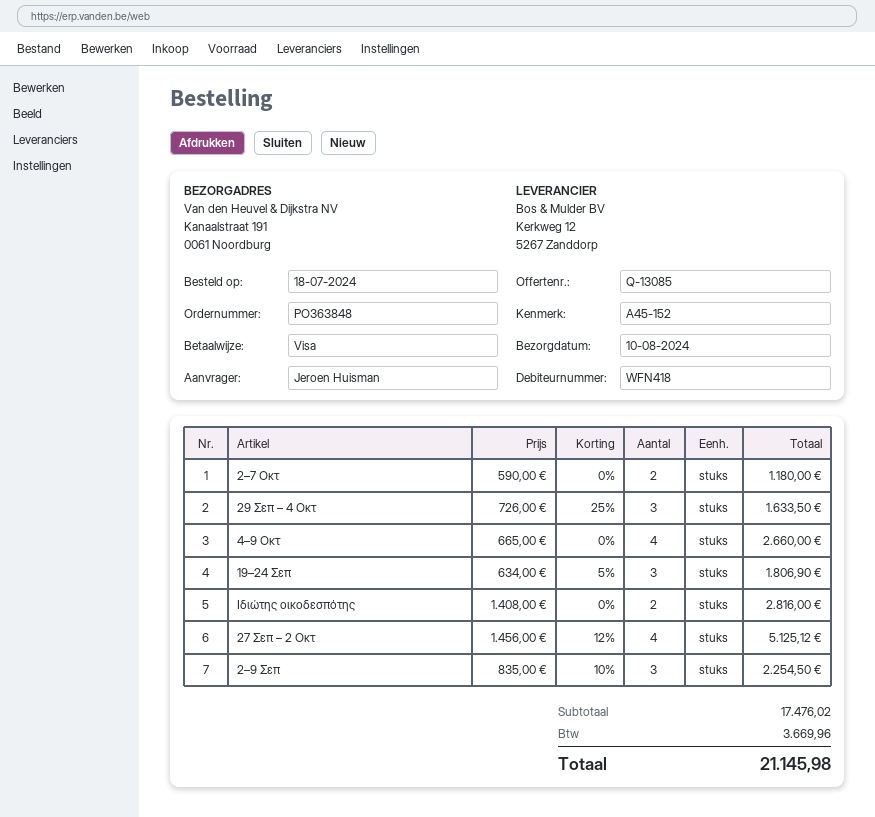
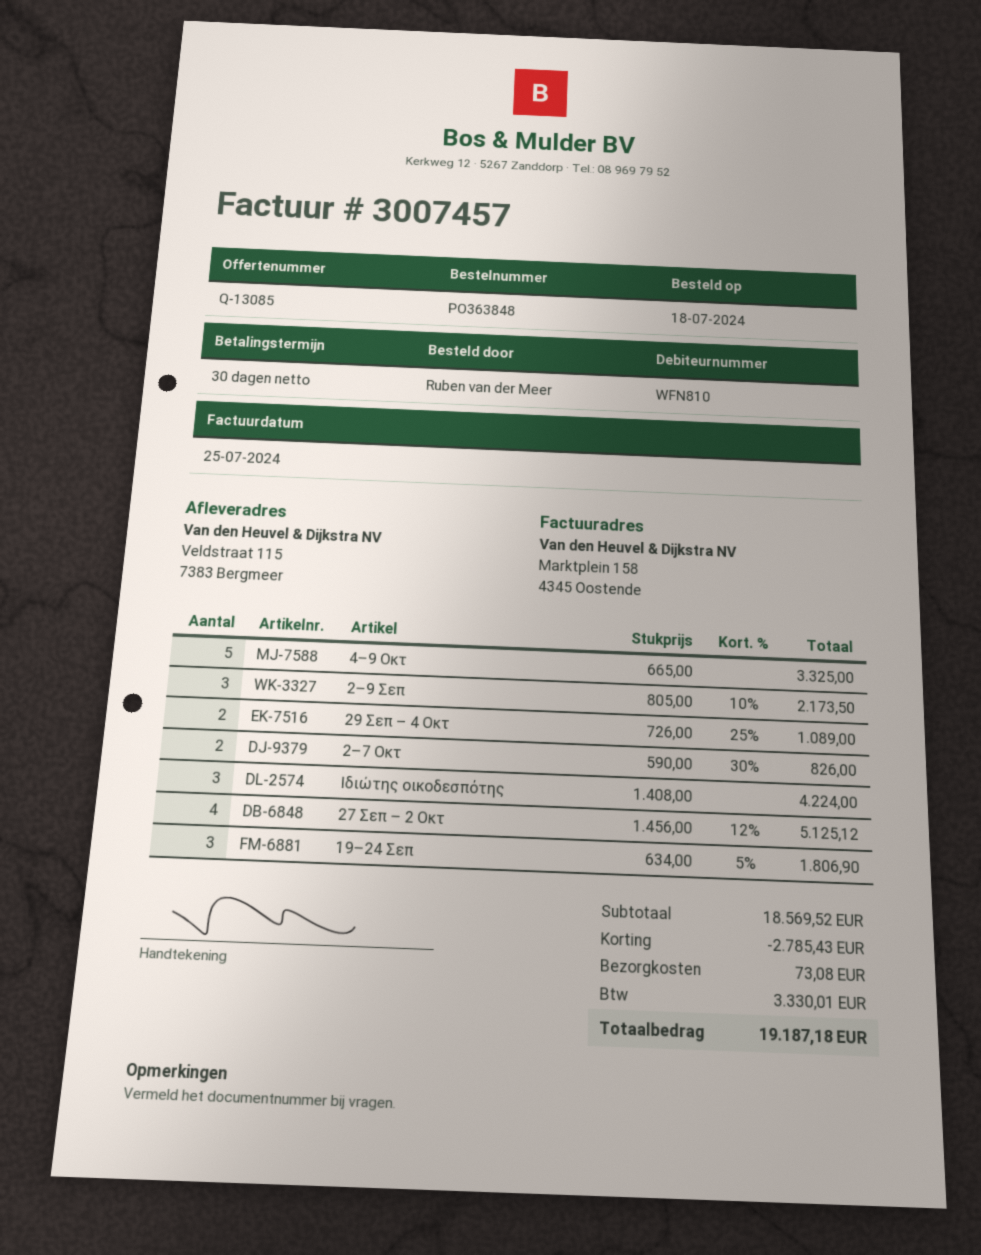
customer number: WFN418 -> WFN810
ordered by: Jeroen Huisman -> Ruben van der Meer
ship to: Kanaalstraat 191, 0061 Noordburg -> Veldstraat 115, 7383 Bergmeer
2–7 Οκτ: 2 x 590.00 = 1180.00 -> 2 x 590.00 - 30% = 826.00
29 Σεπ – 4 Οκτ: 3 x 726.00 - 25% = 1633.50 -> 2 x 726.00 - 25% = 1089.00
4–9 Οκτ: 4 x 665.00 = 2660.00 -> 5 x 665.00 = 3325.00
Ιδιώτης οικοδεσπότης: 2 x 1408.00 = 2816.00 -> 3 x 1408.00 = 4224.00
2–9 Σεπ: 3 x 835.00 - 10% = 2254.50 -> 3 x 805.00 - 10% = 2173.50
subtotal: 17476.02 -> 18569.52
discount: none -> 2785.43
shipping: none -> 73.08
tax: 3669.96 -> 3330.01
total: 21145.98 -> 19187.18

